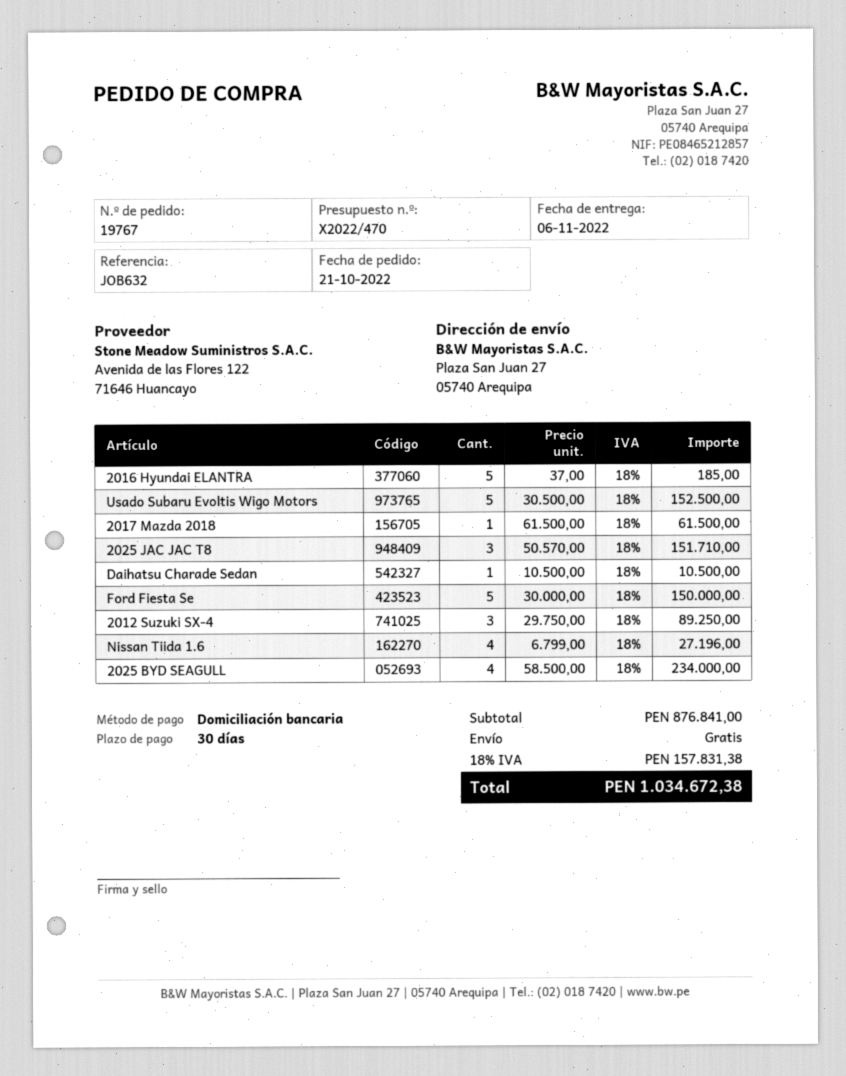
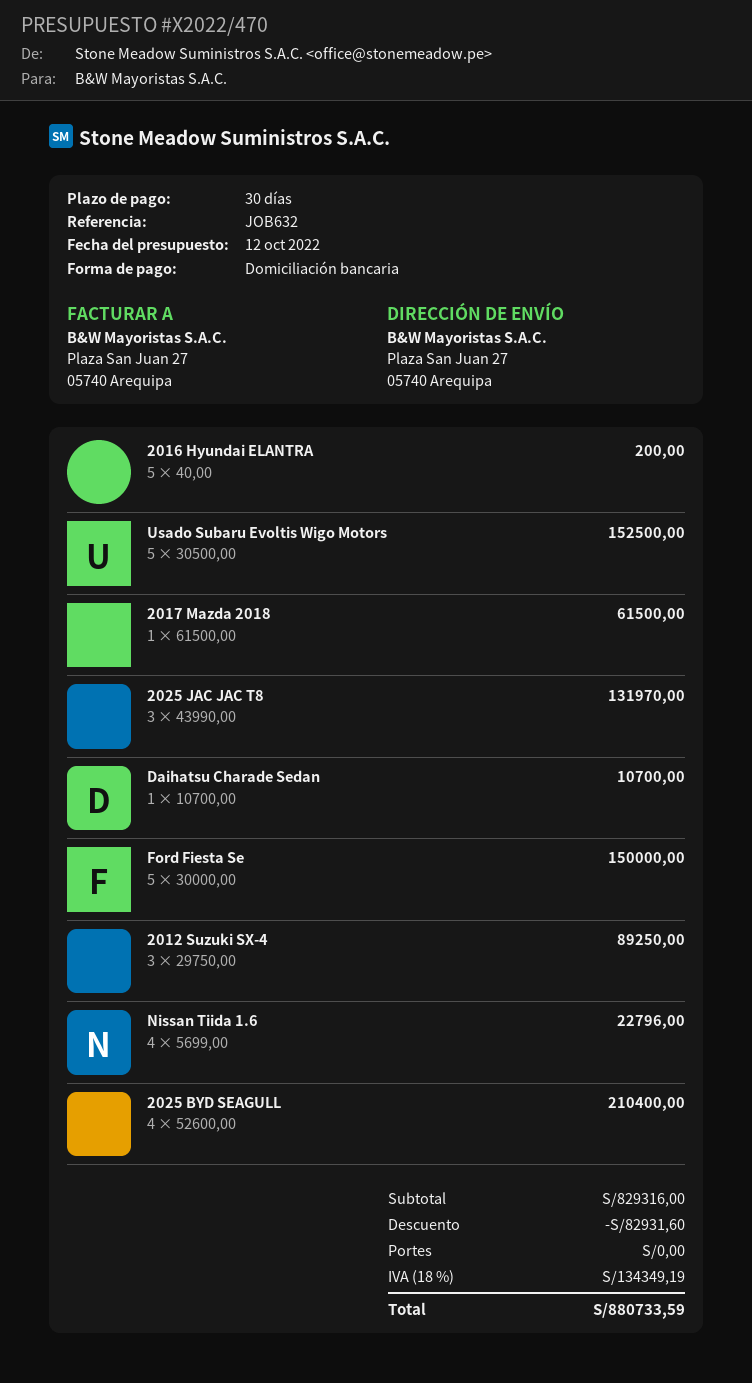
2016 Hyundai ELANTRA: 5 x 37.00 = 185.00 -> 5 x 40.00 = 200.00
2025 JAC JAC T8: 3 x 50570.00 = 151710.00 -> 3 x 43990.00 = 131970.00
Daihatsu Charade Sedan: 1 x 10500.00 = 10500.00 -> 1 x 10700.00 = 10700.00
Nissan Tiida 1.6: 4 x 6799.00 = 27196.00 -> 4 x 5699.00 = 22796.00
2025 BYD SEAGULL: 4 x 58500.00 = 234000.00 -> 4 x 52600.00 = 210400.00
subtotal: 876841.00 -> 829316.00
discount: none -> 82931.60
tax: 18% = 157831.38 -> 18% = 134349.19
total: 1034672.38 -> 880733.59

